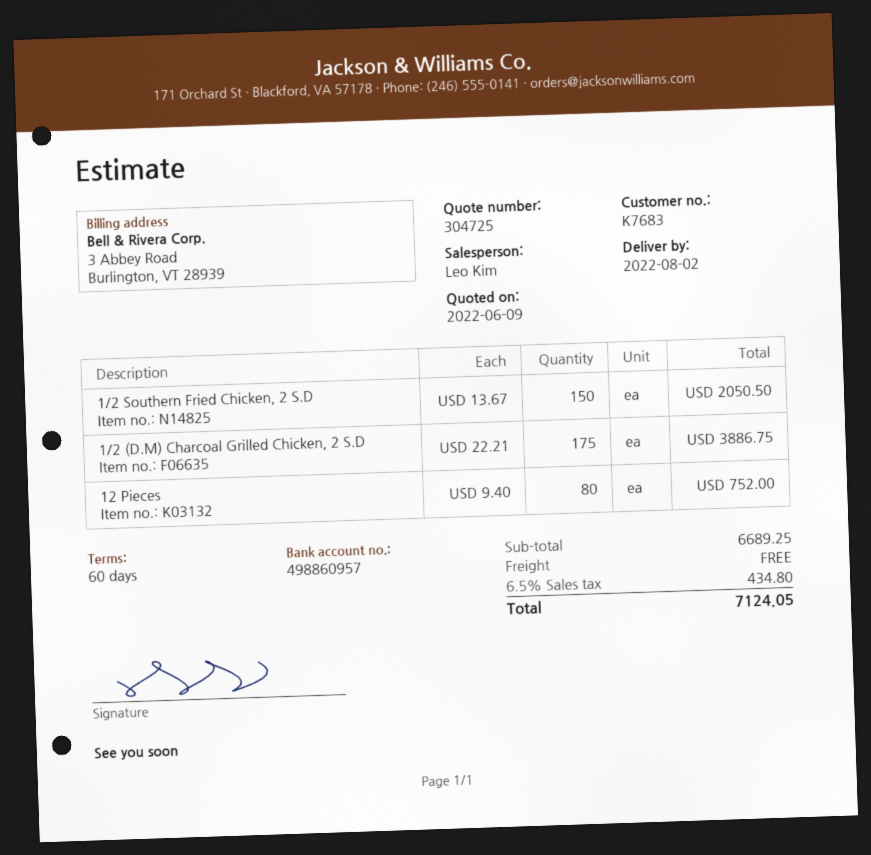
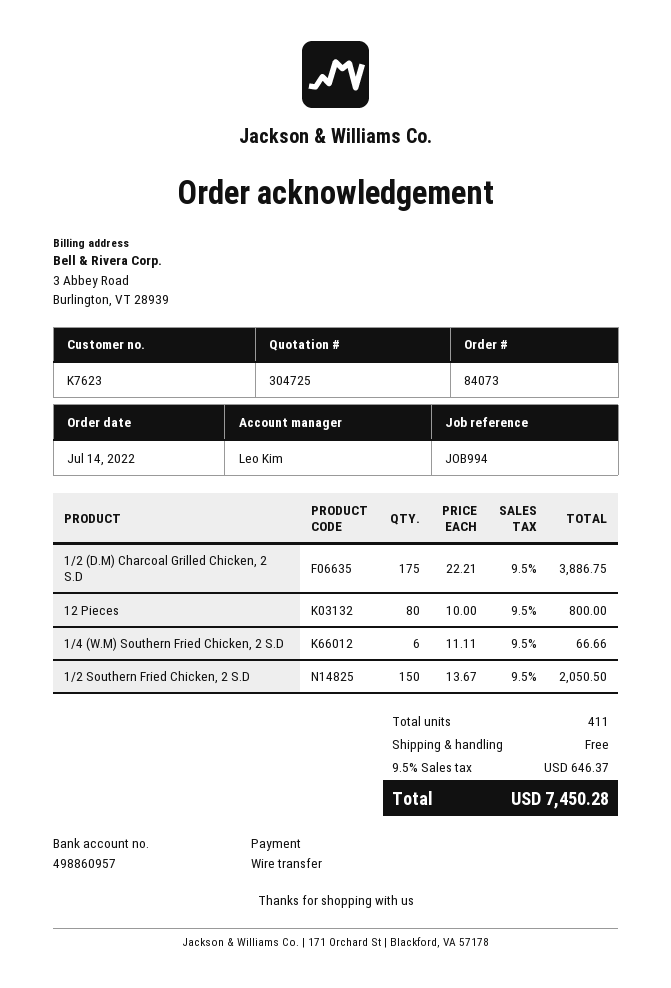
customer number: K7683 -> K7623
12 Pieces: 80 x 9.40 = 752.00 -> 80 x 10.00 = 800.00
1/4 (W.M) Southern Fried Chicken, 2 S.D: none -> 6 x 11.11 = 66.66
tax: 6.5% = 434.80 -> 9.5% = 646.37
total: 7124.05 -> 7450.28

